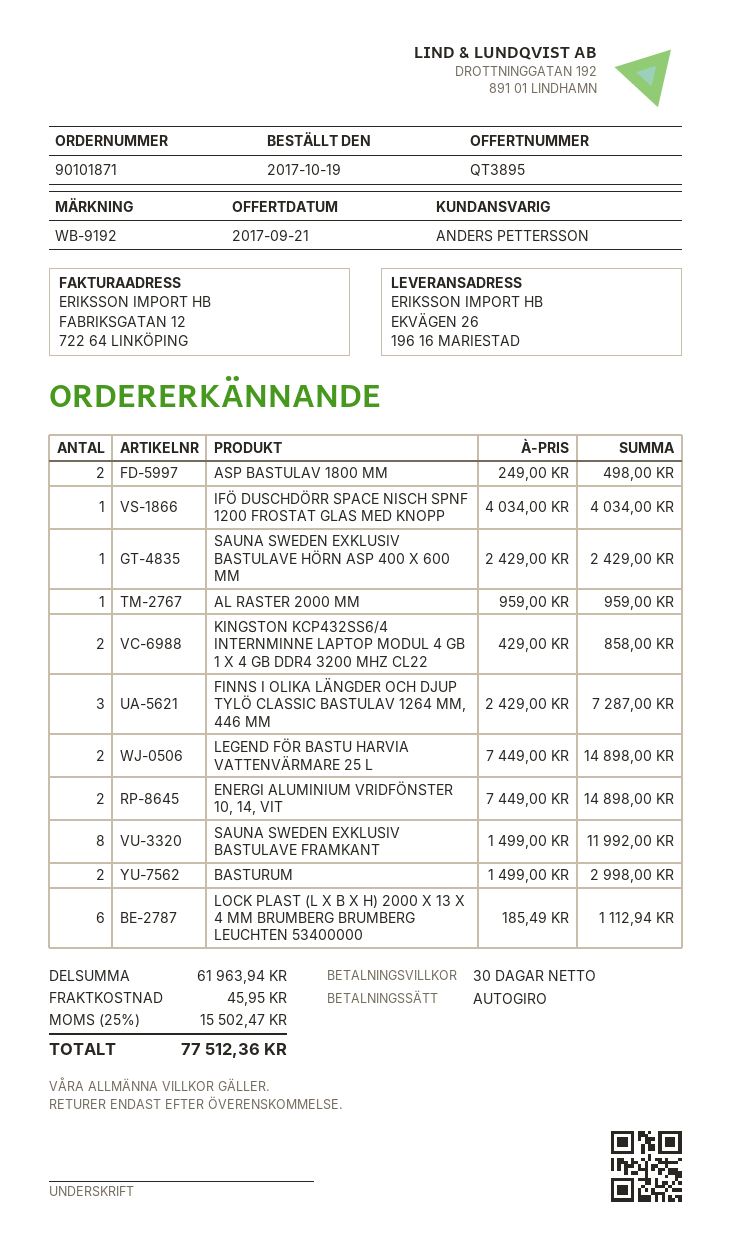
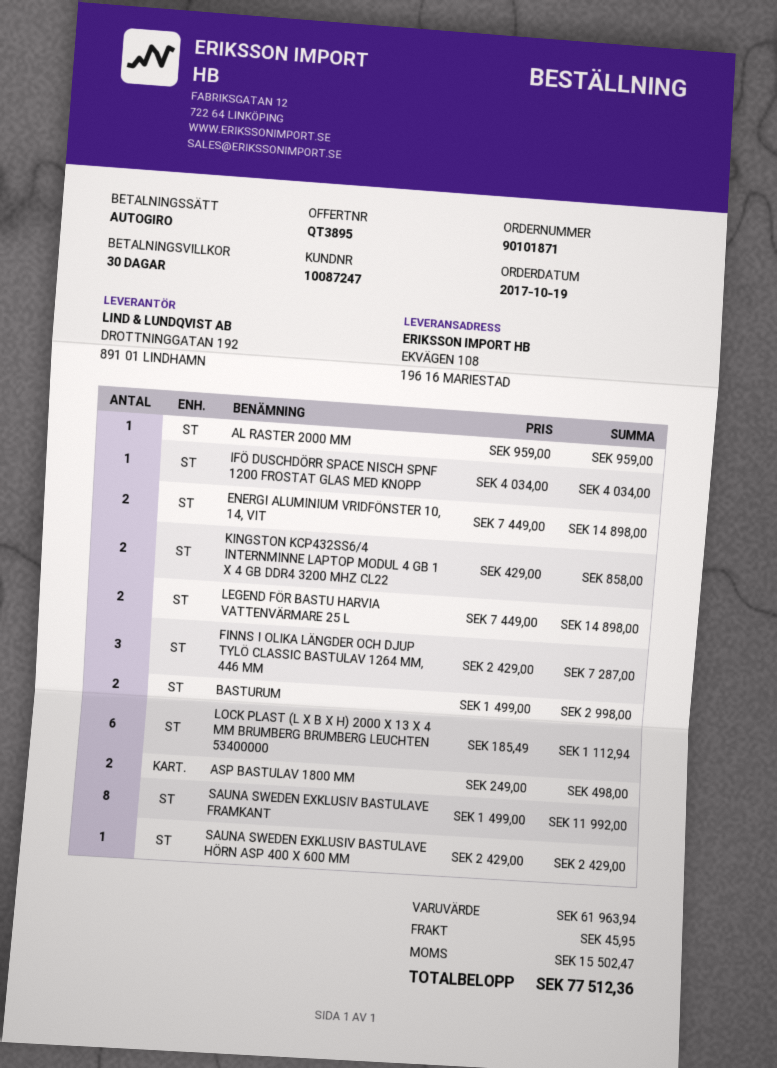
ship to: EKVÄGEN 26, 196 16 MARIESTAD -> EKVÄGEN 108, 196 16 MARIESTAD

